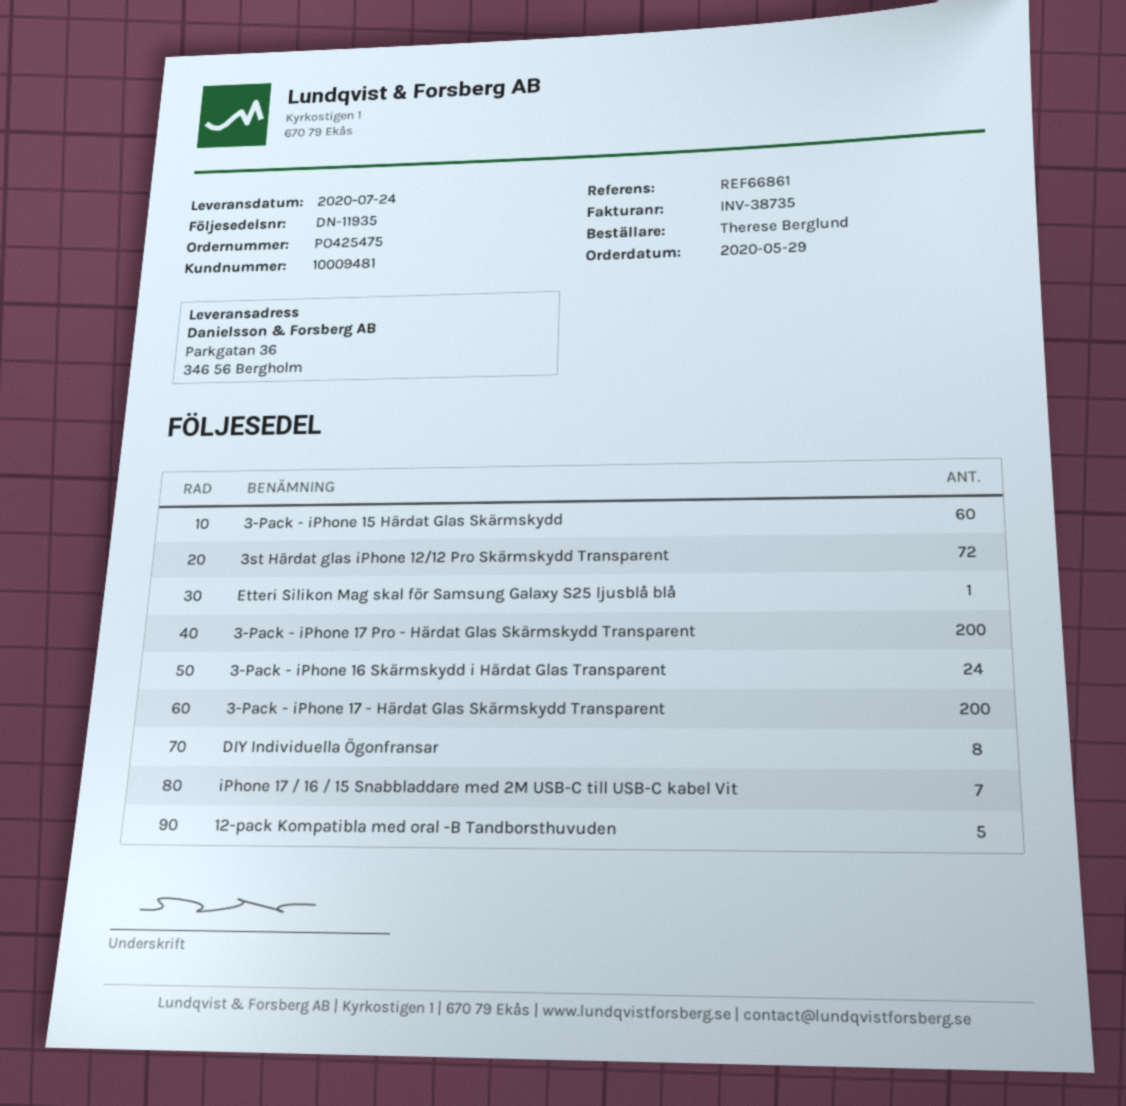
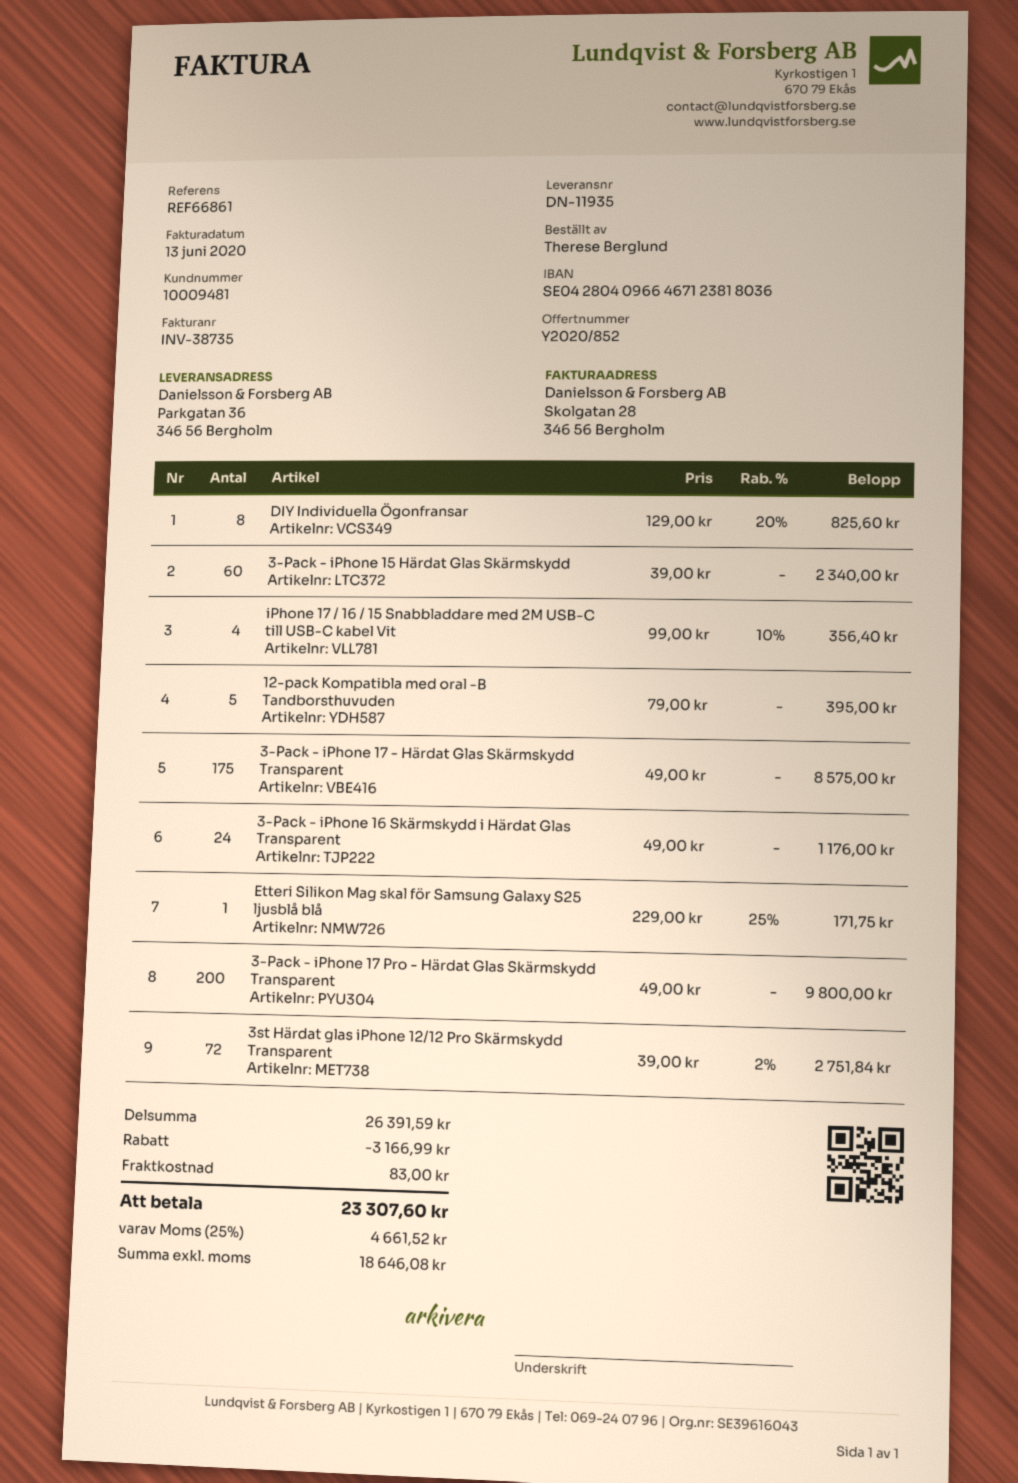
3-Pack - iPhone 17 - Härdat Glas Skärmskydd Transparent: 200 -> 175
iPhone 17 / 16 / 15 Snabbladdare med 2M USB-C till USB-C kabel Vit: 7 -> 4

